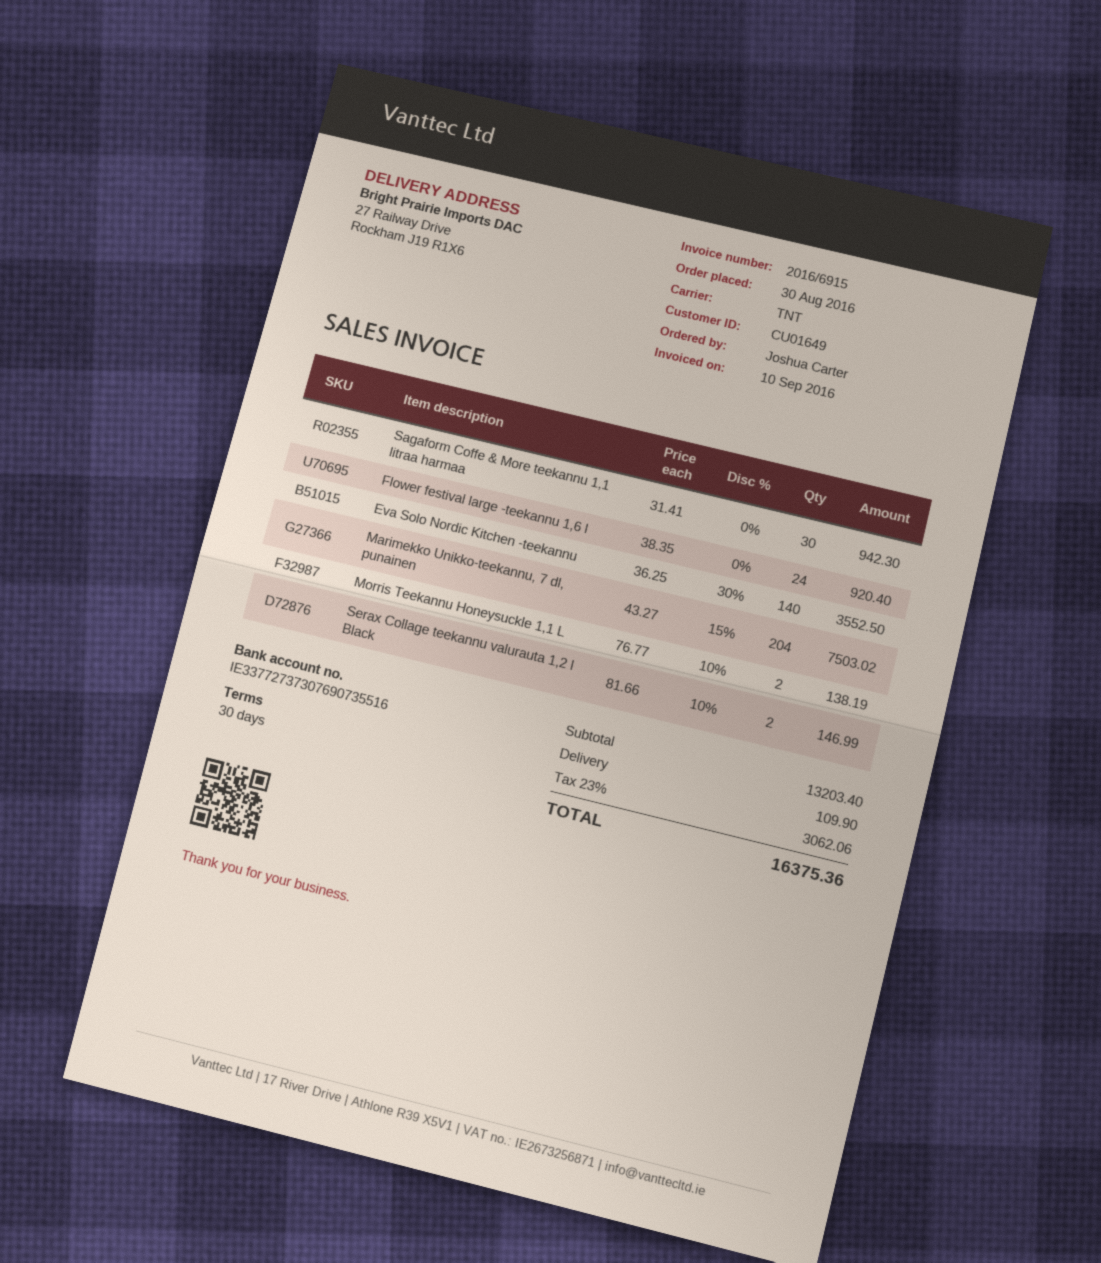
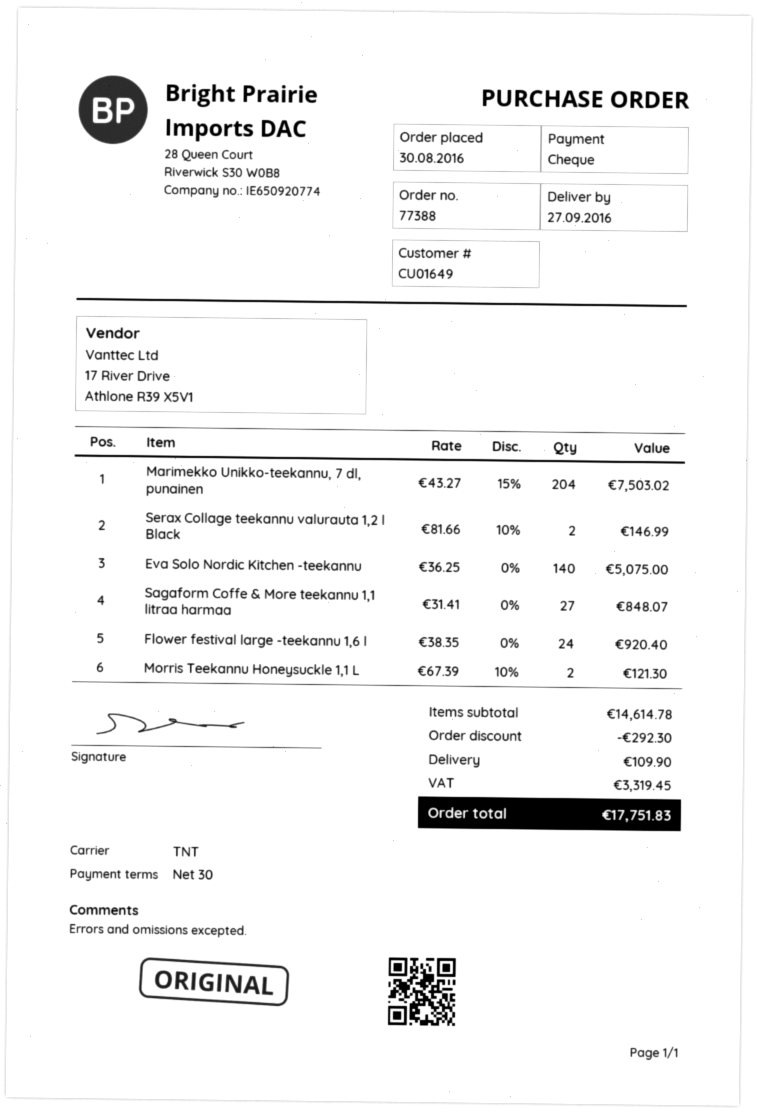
Sagaform Coffe & More teekannu 1,1 litraa harmaa: 30 x 31.41 = 942.30 -> 27 x 31.41 = 848.07
Eva Solo Nordic Kitchen -teekannu: 140 x 36.25 - 30% = 3552.50 -> 140 x 36.25 = 5075.00
Morris Teekannu Honeysuckle 1,1 L: 2 x 76.77 - 10% = 138.19 -> 2 x 67.39 - 10% = 121.30
subtotal: 13203.40 -> 14614.78
discount: none -> 292.30
tax: 3062.06 -> 3319.45
total: 16375.36 -> 17751.83

